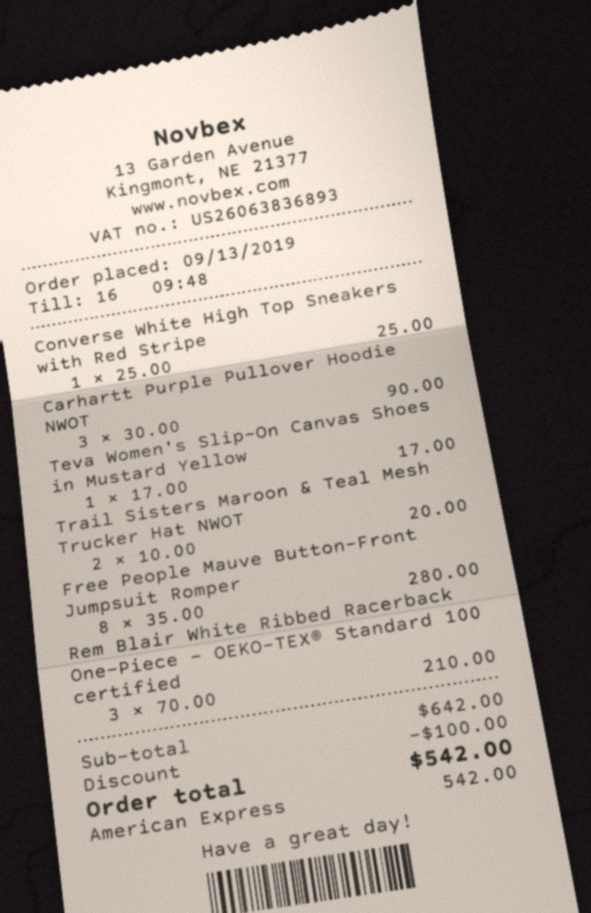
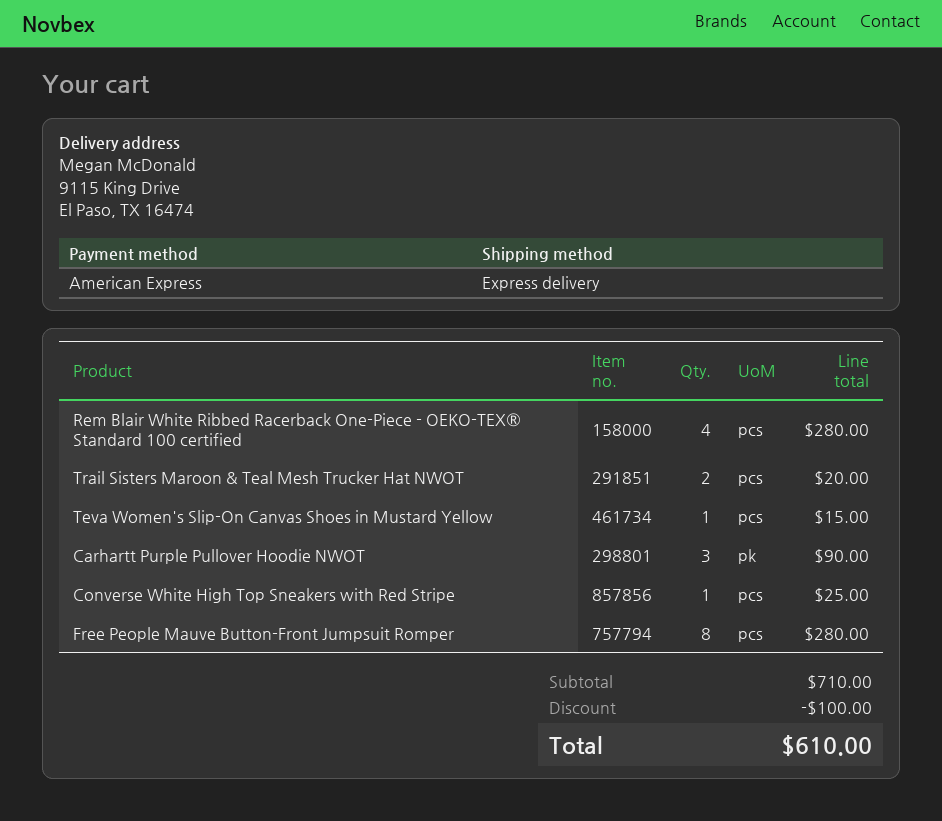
Teva Women's Slip-On Canvas Shoes in Mustard Yellow: 1 for 17.00 -> 1 for 15.00
Rem Blair White Ribbed Racerback One-Piece - OEKO-TEX® Standard 100 certified: 3 for 210.00 -> 4 for 280.00
subtotal: 642.00 -> 710.00
total: 542.00 -> 610.00

